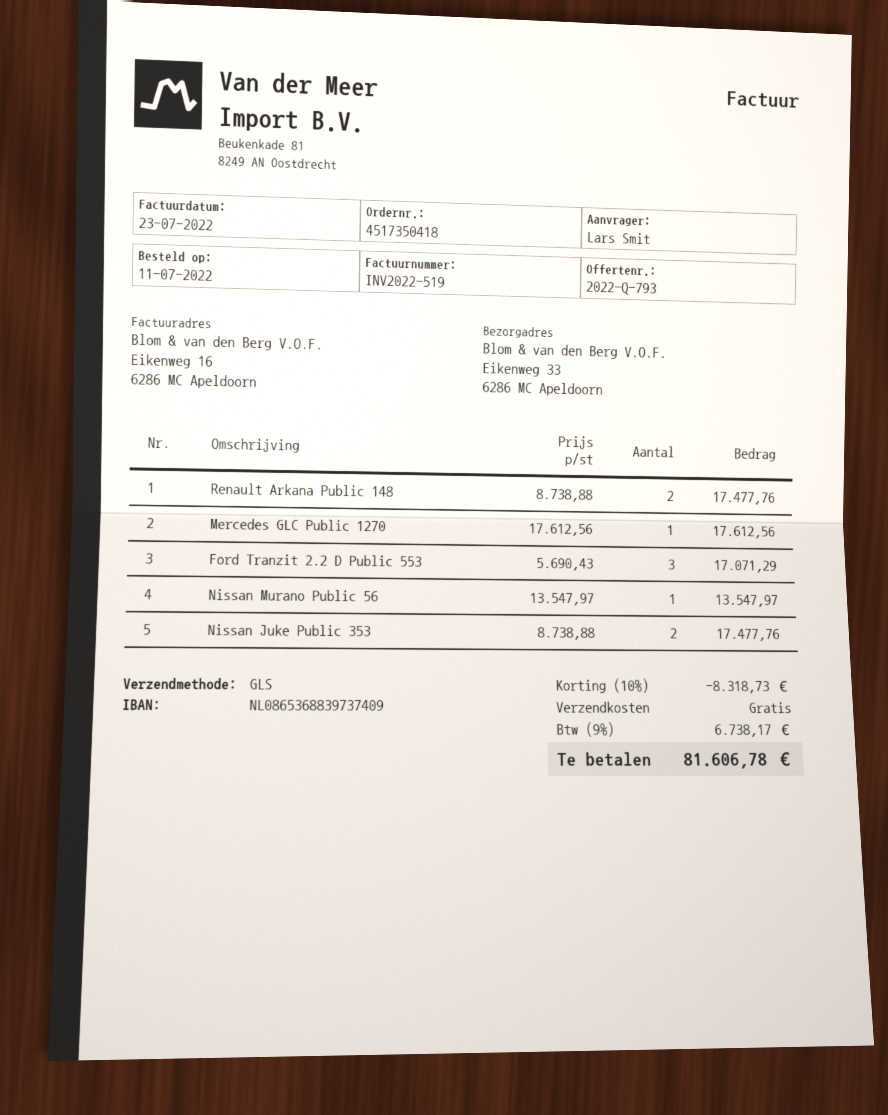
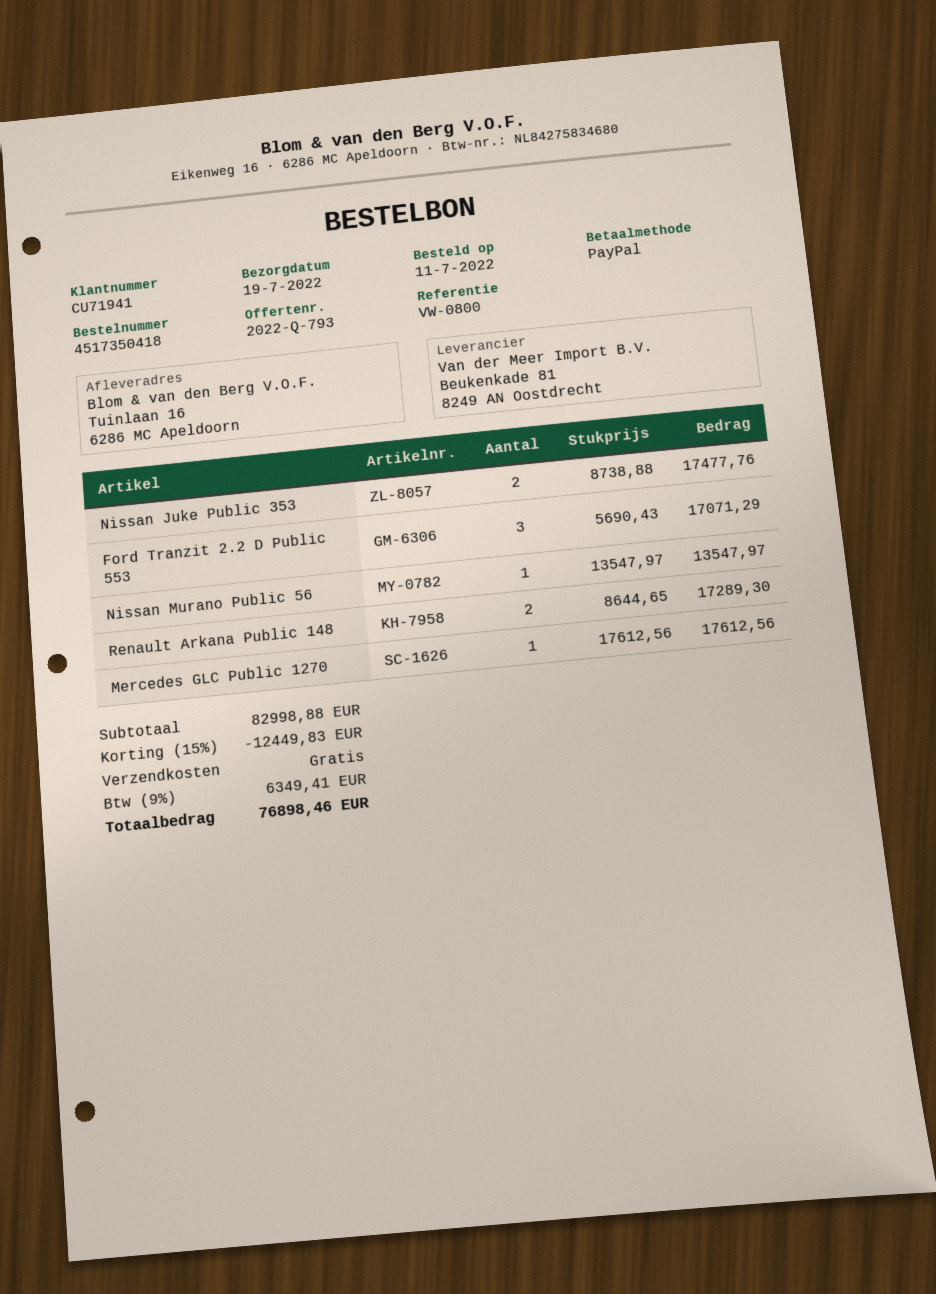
ship to: Eikenweg 33, 6286 MC Apeldoorn -> Tuinlaan 16, 6286 MC Apeldoorn
Renault Arkana Public 148: 2 x 8738.88 = 17477.76 -> 2 x 8644.65 = 17289.30
discount: 10% = 8318.73 -> 15% = 12449.83
tax: 9% = 6738.17 -> 9% = 6349.41
total: 81606.78 -> 76898.46

